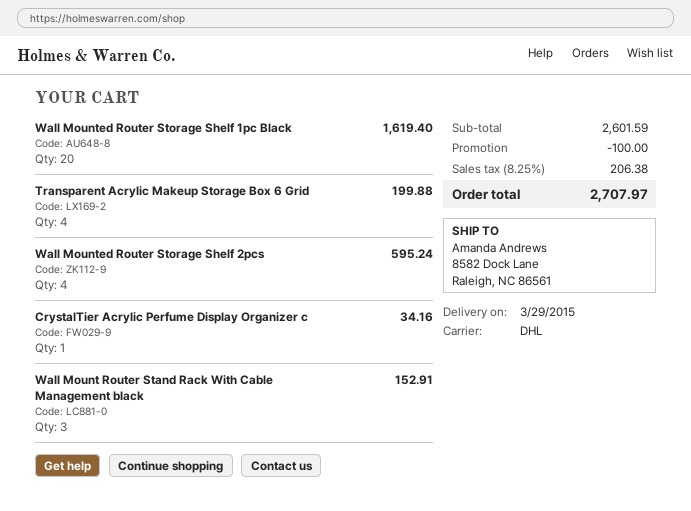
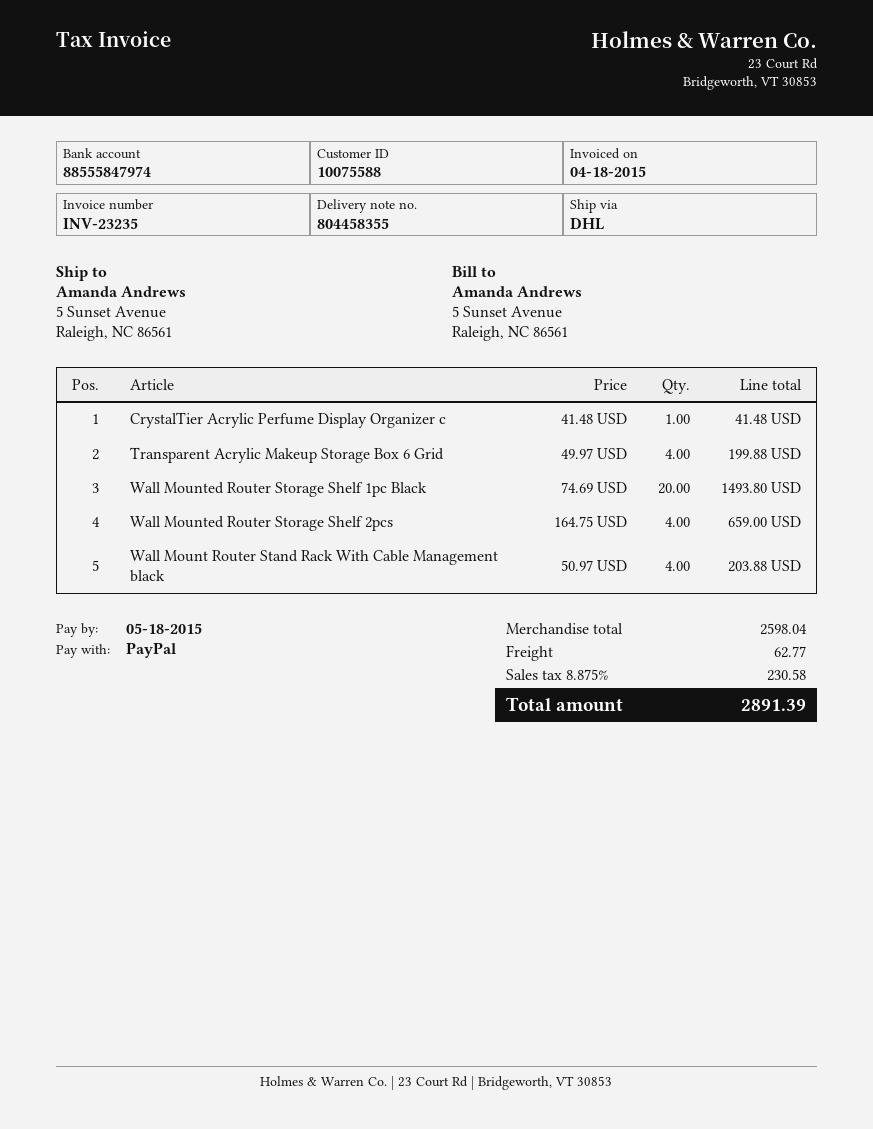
ship to: 8582 Dock Lane, Raleigh, NC 86561 -> 5 Sunset Avenue, Raleigh, NC 86561
Wall Mounted Router Storage Shelf 1pc Black: 20 for 1619.40 -> 20 for 1493.80
Wall Mounted Router Storage Shelf 2pcs: 4 for 595.24 -> 4 for 659.00
CrystalTier Acrylic Perfume Display Organizer c: 1 for 34.16 -> 1 for 41.48
Wall Mount Router Stand Rack With Cable Management black: 3 for 152.91 -> 4 for 203.88
subtotal: 2601.59 -> 2598.04
discount: 100.00 -> none
shipping: none -> 62.77
tax: 8.25% = 206.38 -> 8.875% = 230.58
total: 2707.97 -> 2891.39

